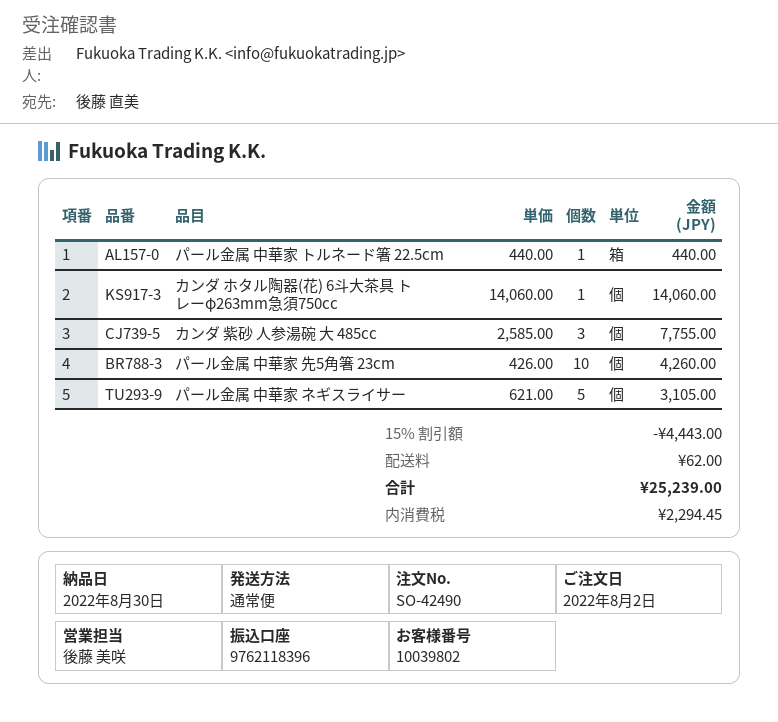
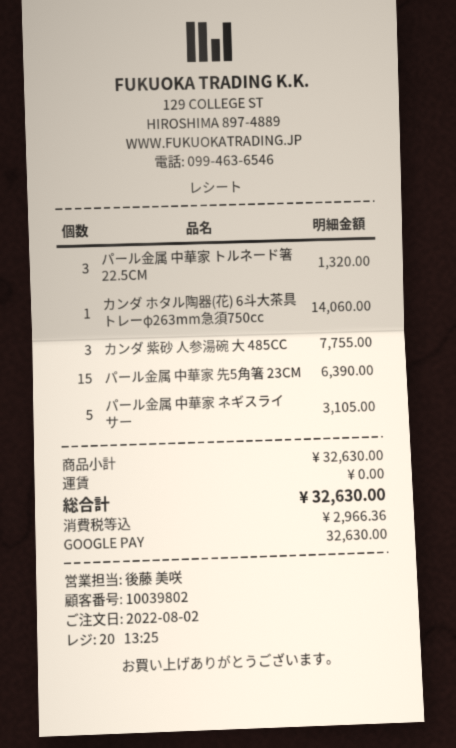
パール金属 中華家 トルネード箸 22.5cm: 1 for 440.00 -> 3 for 1320.00
パール金属 中華家 先5角箸 23cm: 10 for 4260.00 -> 15 for 6390.00
discount: 15% = 4443.00 -> none
shipping: 62.00 -> 0.00
tax: 2294.45 -> 2966.36
total: 25239.00 -> 32630.00

